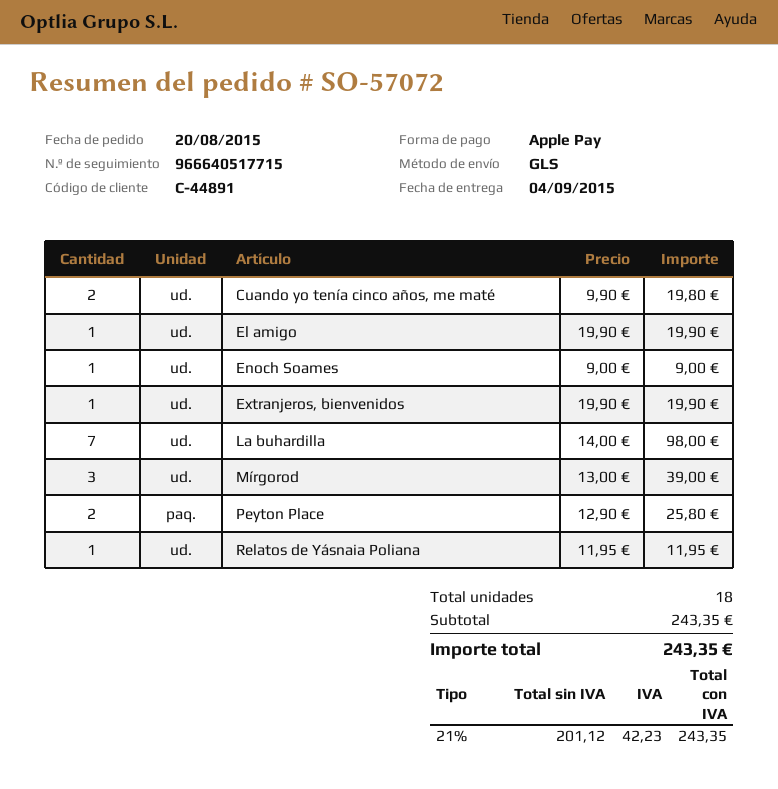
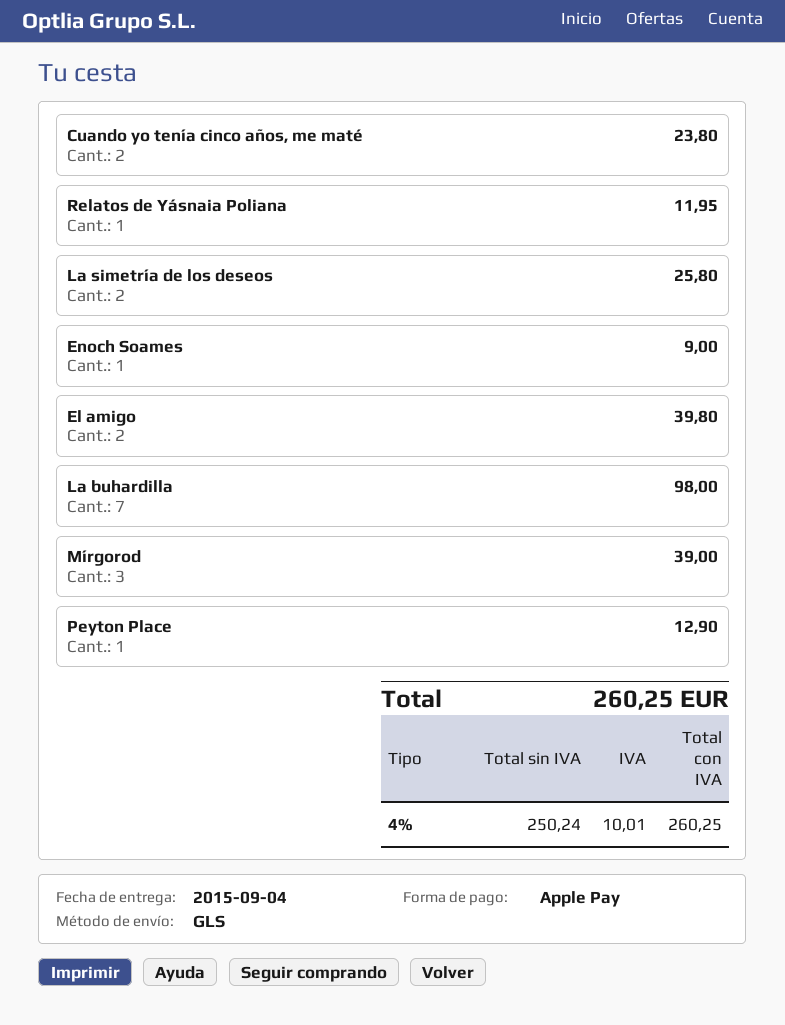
Cuando yo tenía cinco años, me maté: 2 for 19.80 -> 2 for 23.80
El amigo: 1 for 19.90 -> 2 for 39.80
Extranjeros, bienvenidos: 1 for 19.90 -> none
Peyton Place: 2 for 25.80 -> 1 for 12.90
La simetría de los deseos: none -> 2 for 25.80
net: 201.12 -> 250.24
tax: 21% = 42.23 -> 4% = 10.01
total: 243.35 -> 260.25

